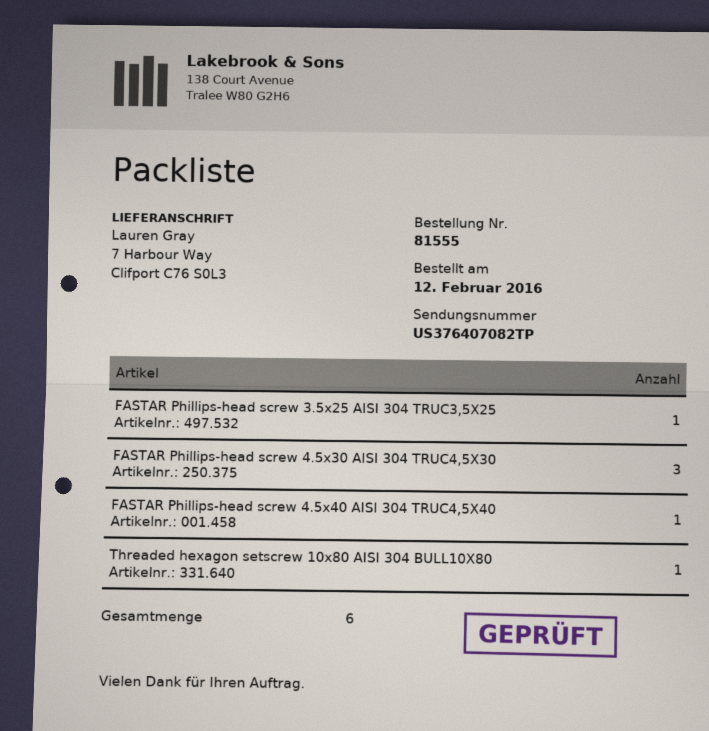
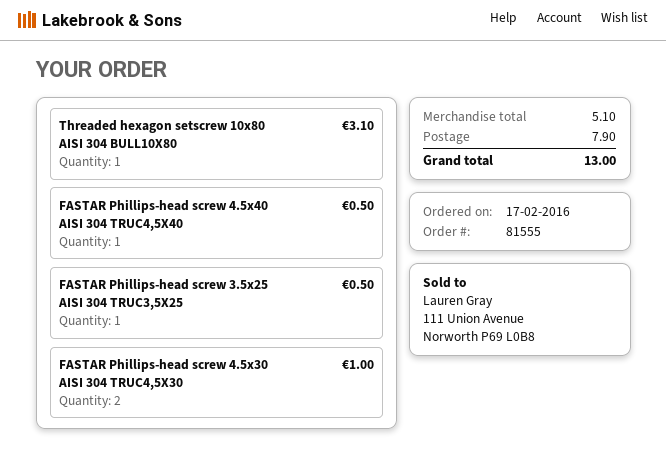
order date: 2016-02-12 -> 2016-02-17
FASTAR Phillips-head screw 4.5x30 AISI 304 TRUC4,5X30: 3 -> 2

